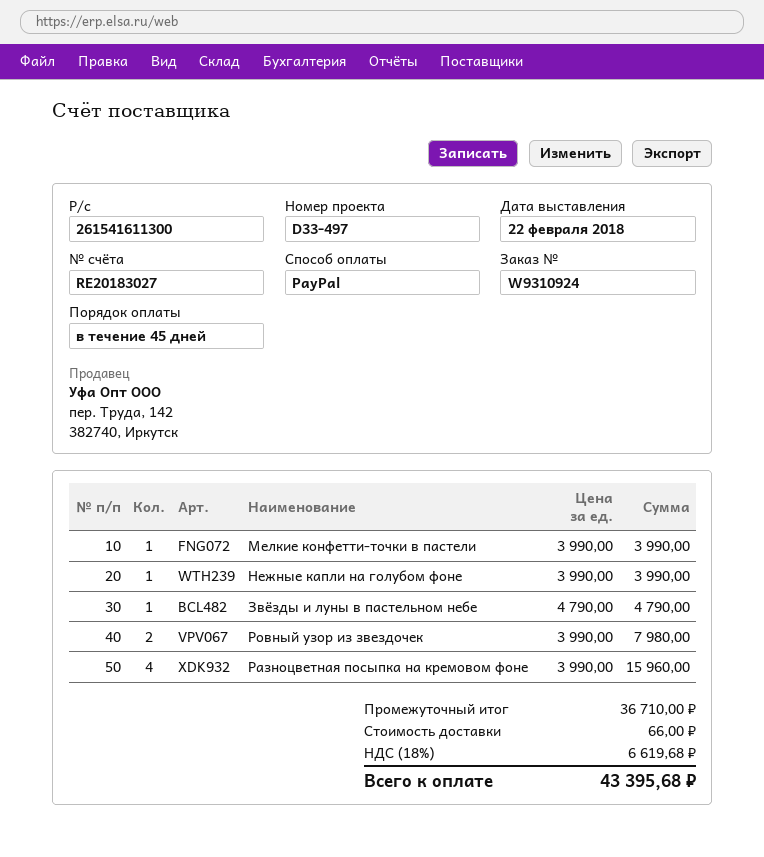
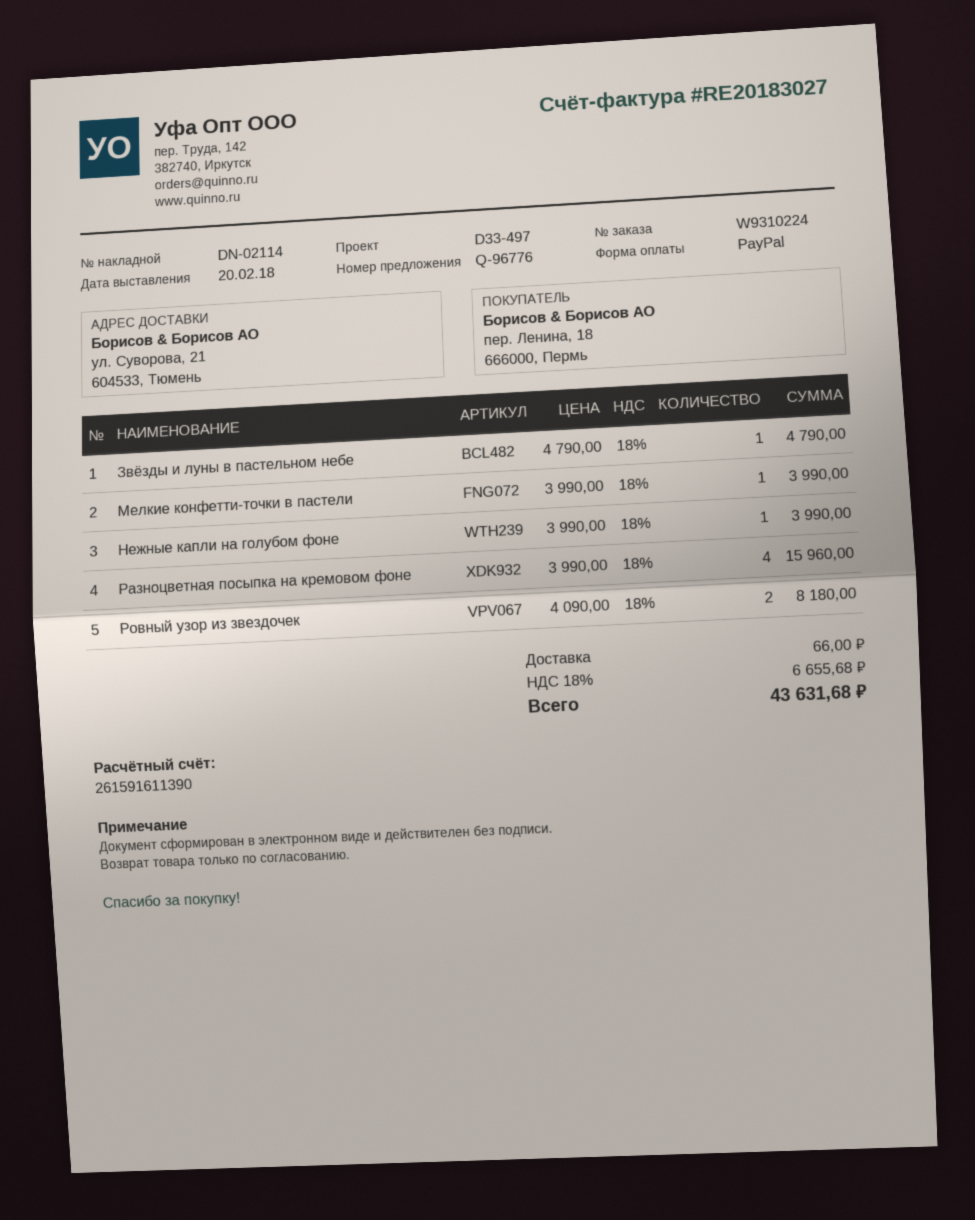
order number: W9310924 -> W9310224
invoice date: 2018-02-22 -> 2018-02-20
bank account: 261541611300 -> 261591611390
Ровный узор из звездочек: 2 x 3990.00 = 7980.00 -> 2 x 4090.00 = 8180.00
tax: 18% = 6619.68 -> 18% = 6655.68
total: 43395.68 -> 43631.68

